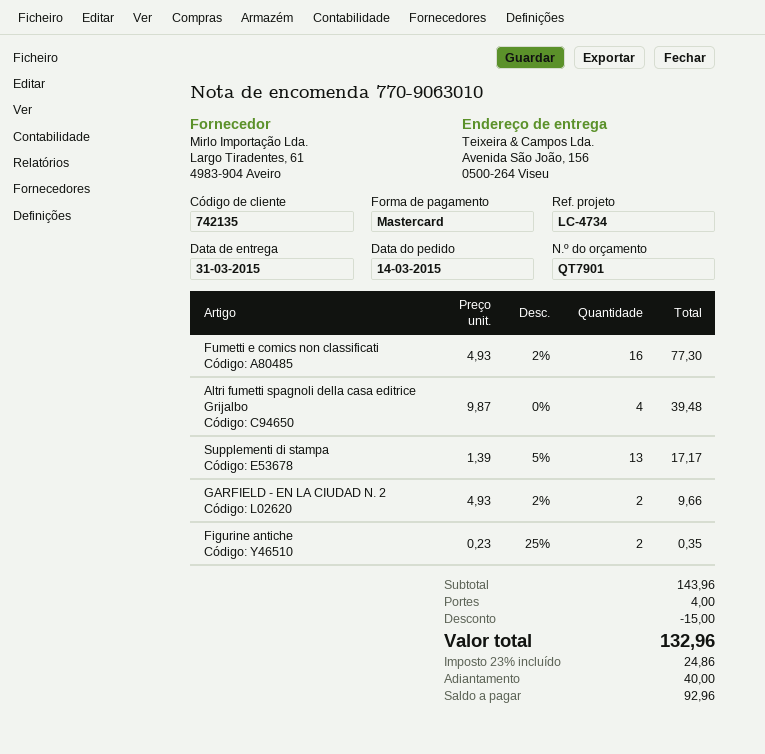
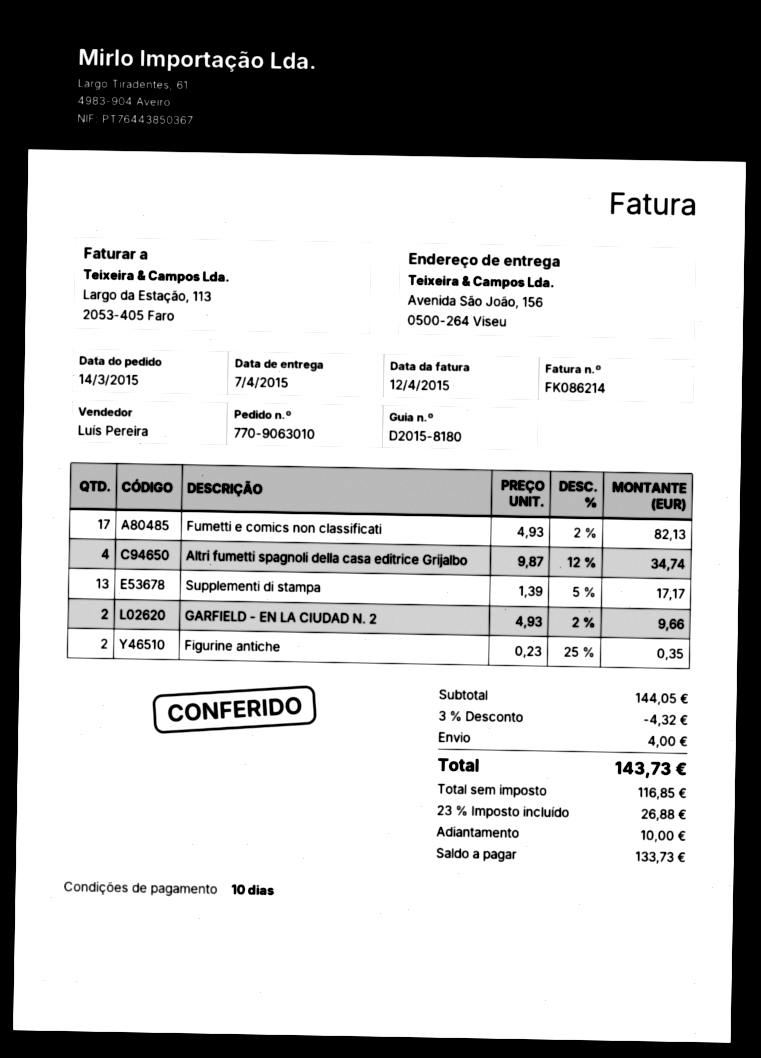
delivery date: 2015-03-31 -> 2015-04-07
Fumetti e comics non classificati: 16 x 4.93 - 2% = 77.30 -> 17 x 4.93 - 2% = 82.13
Altri fumetti spagnoli della casa editrice Grijalbo: 4 x 9.87 = 39.48 -> 4 x 9.87 - 12% = 34.74
subtotal: 143.96 -> 144.05
discount: 15.00 -> 4.32
tax: 23% = 24.86 -> 23% = 26.88
total: 132.96 -> 143.73
deposit: 40.00 -> 10.00
balance: 92.96 -> 133.73

